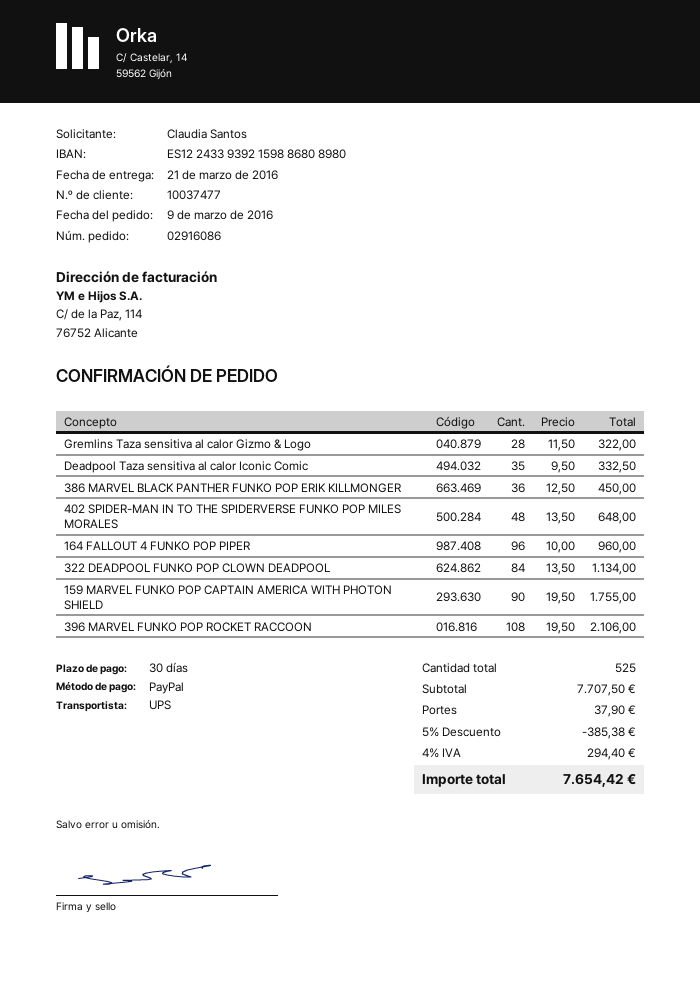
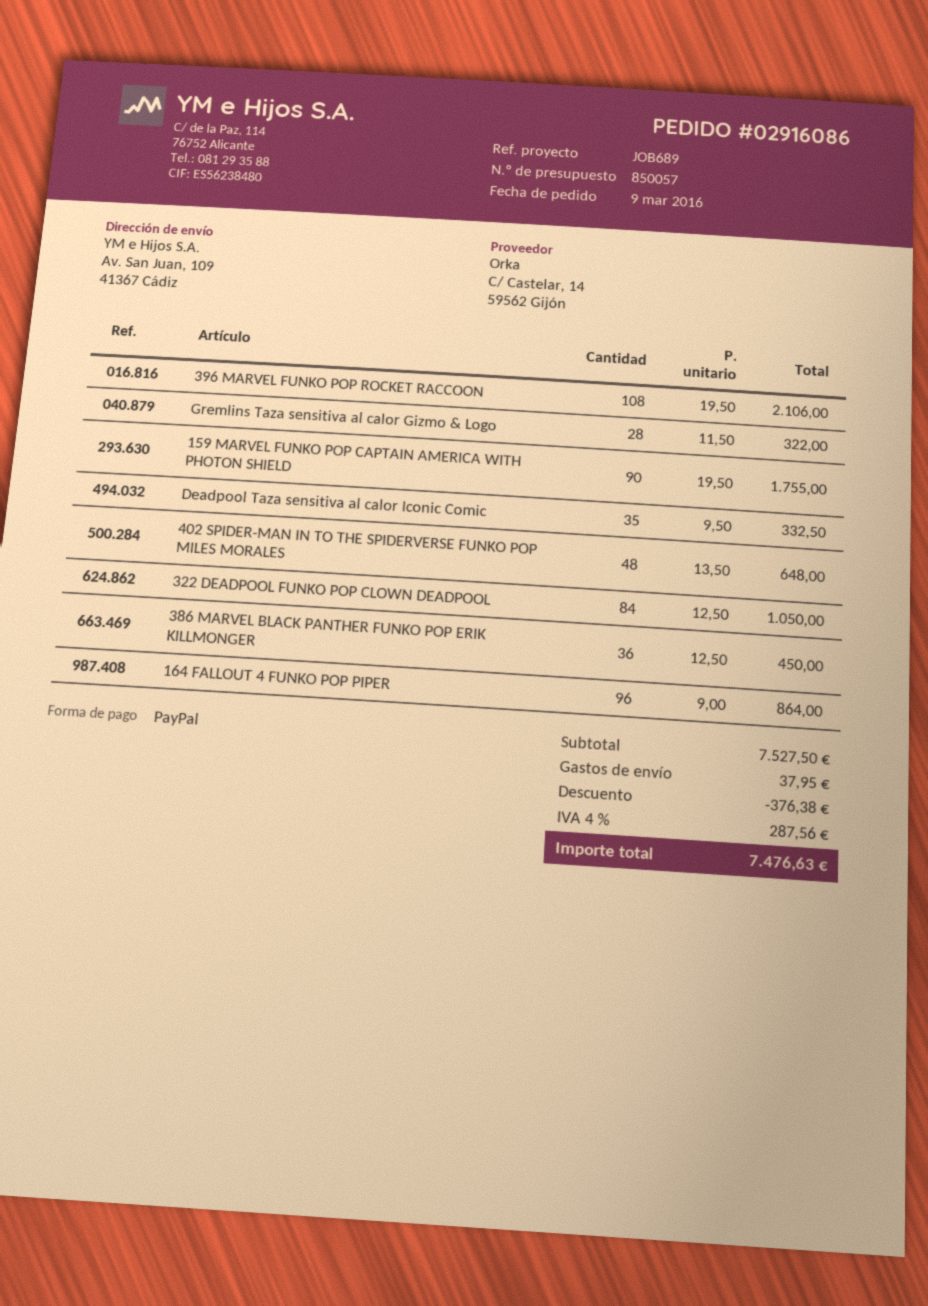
164 FALLOUT 4 FUNKO POP PIPER: 96 x 10.00 = 960.00 -> 96 x 9.00 = 864.00
322 DEADPOOL FUNKO POP CLOWN DEADPOOL: 84 x 13.50 = 1134.00 -> 84 x 12.50 = 1050.00
subtotal: 7707.50 -> 7527.50
discount: 385.38 -> 376.38
shipping: 37.90 -> 37.95
tax: 4% = 294.40 -> 4% = 287.56
total: 7654.42 -> 7476.63

